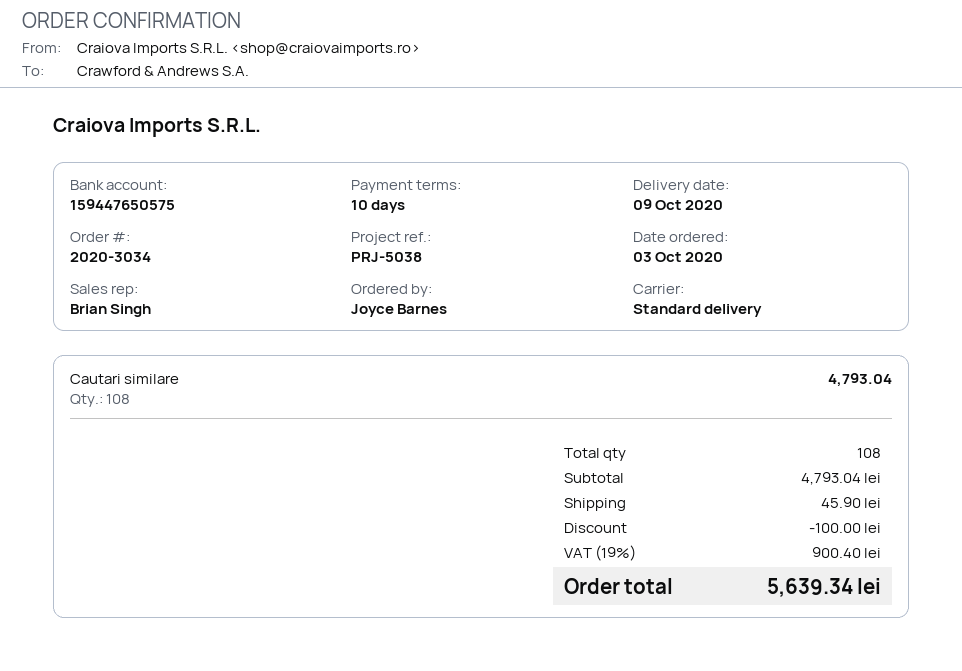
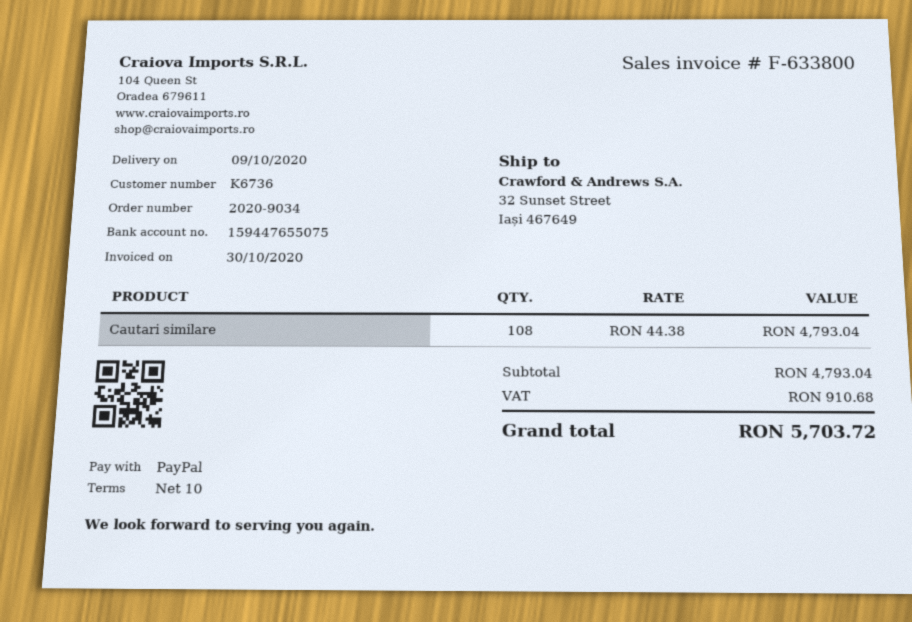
order number: 2020-3034 -> 2020-9034
bank account: 159447650575 -> 159447655075
discount: 100.00 -> none
shipping: 45.90 -> none
tax: 900.40 -> 910.68
total: 5639.34 -> 5703.72

